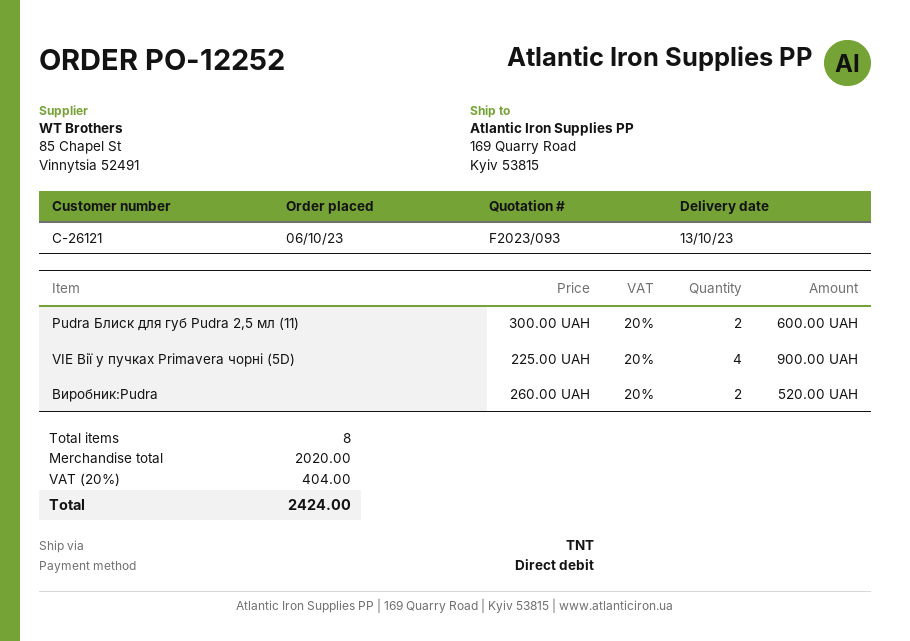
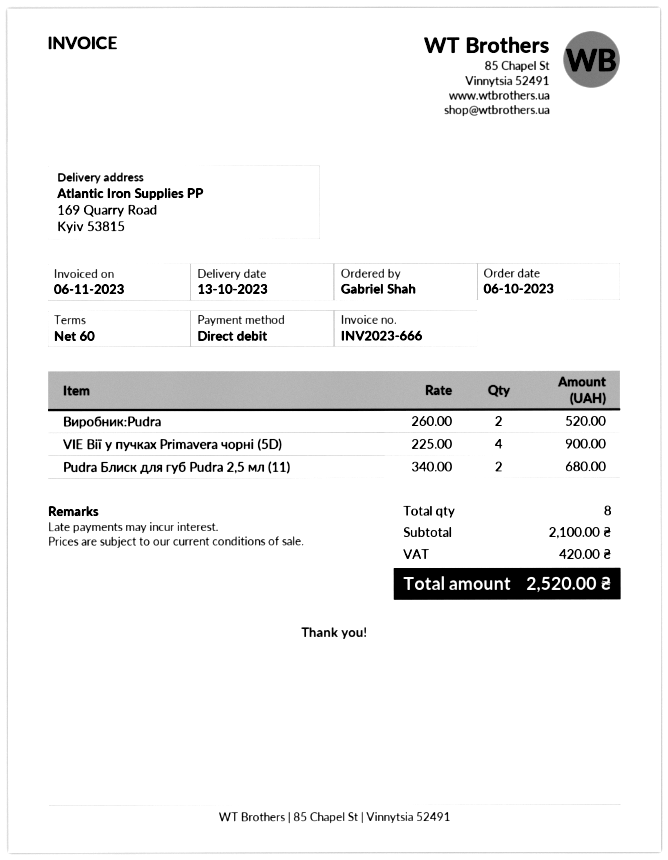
Pudra Блиск для губ Pudra 2,5 мл (11): 2 x 300.00 = 600.00 -> 2 x 340.00 = 680.00
subtotal: 2020.00 -> 2100.00
tax: 404.00 -> 420.00
total: 2424.00 -> 2520.00

